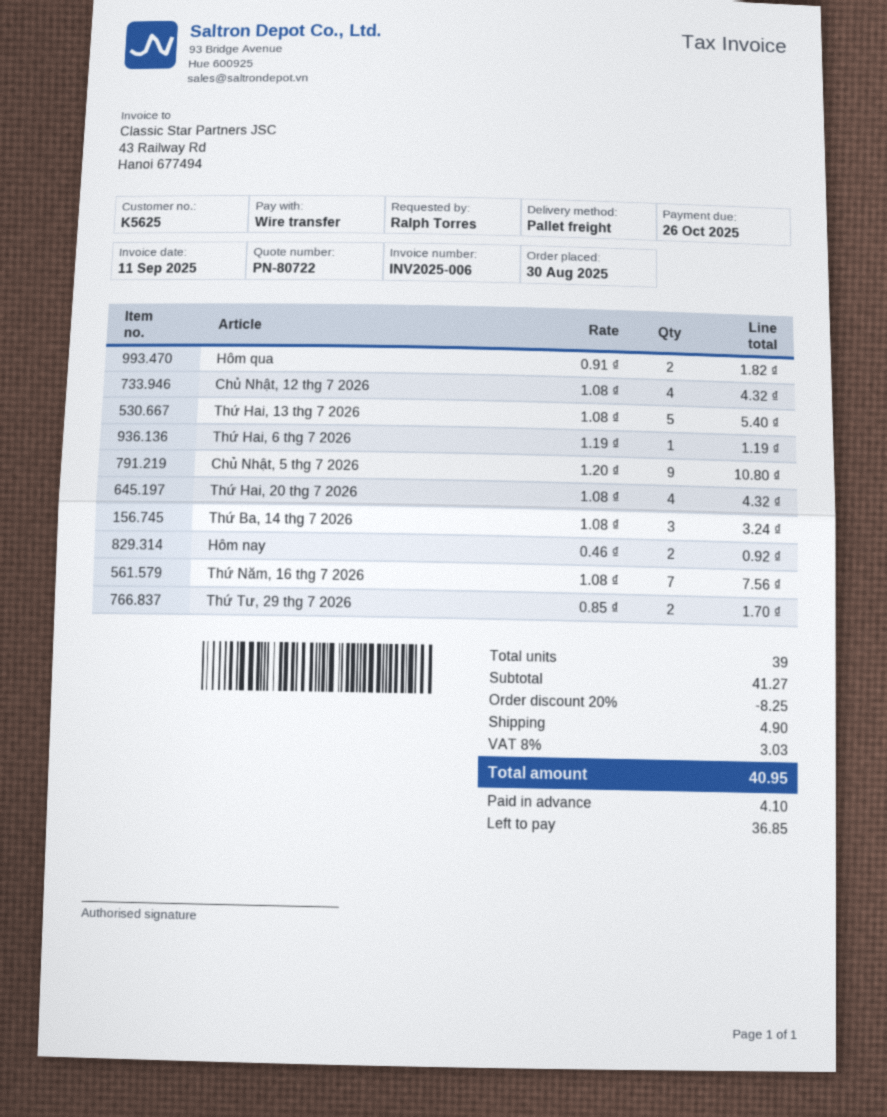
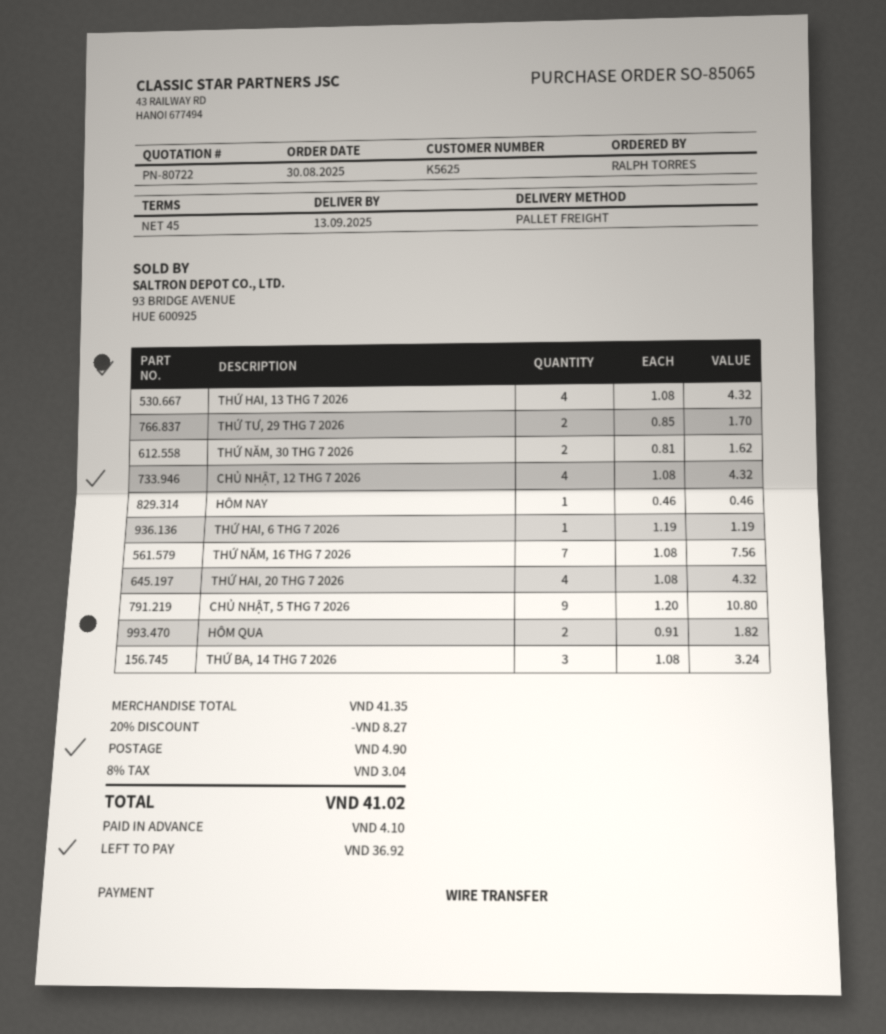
Thứ Hai, 13 thg 7 2026: 5 x 1.08 = 5.40 -> 4 x 1.08 = 4.32
Hôm nay: 2 x 0.46 = 0.92 -> 1 x 0.46 = 0.46
THỨ NĂM, 30 THG 7 2026: none -> 2 x 0.81 = 1.62
subtotal: 41.27 -> 41.35
discount: 20% = 8.25 -> 20% = 8.27
tax: 8% = 3.03 -> 8% = 3.04
total: 40.95 -> 41.02
balance: 36.85 -> 36.92

